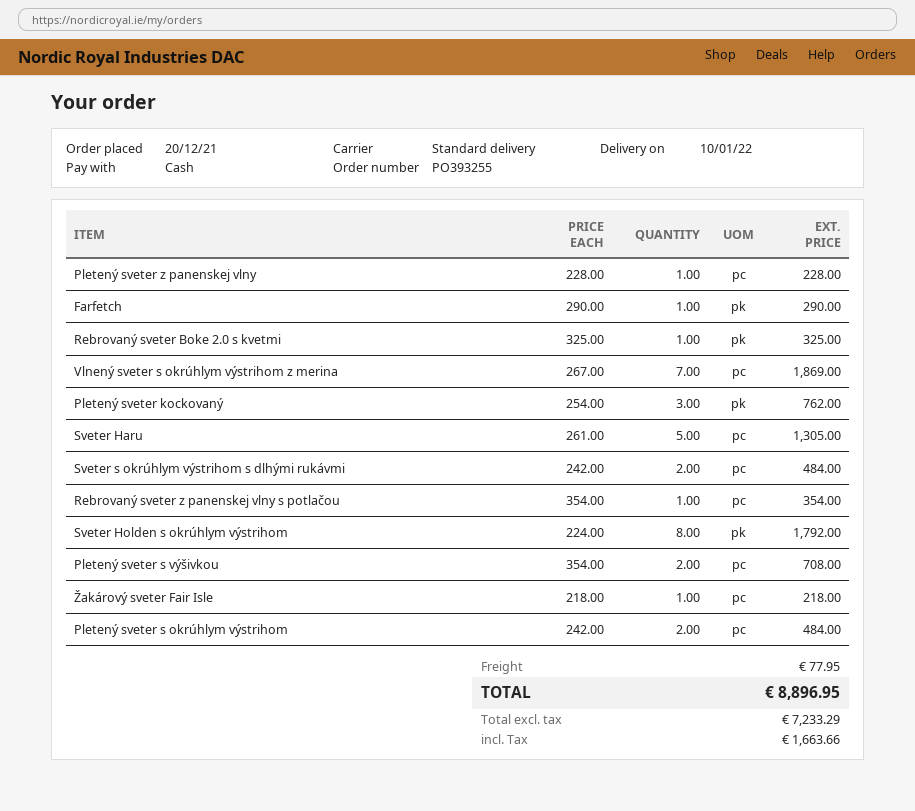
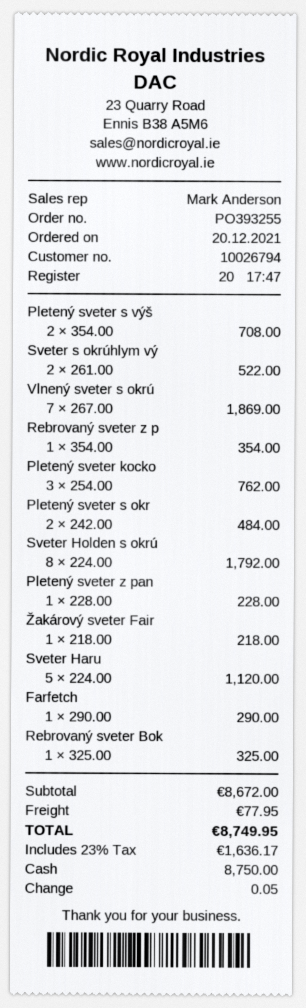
Sveter Haru: 5 x 261.00 = 1305.00 -> 5 x 224.00 = 1120.00
Sveter s okrúhlym výstrihom s dlhými rukávmi: 2 x 242.00 = 484.00 -> 2 x 261.00 = 522.00
tax: 1663.66 -> 1636.17
total: 8896.95 -> 8749.95

